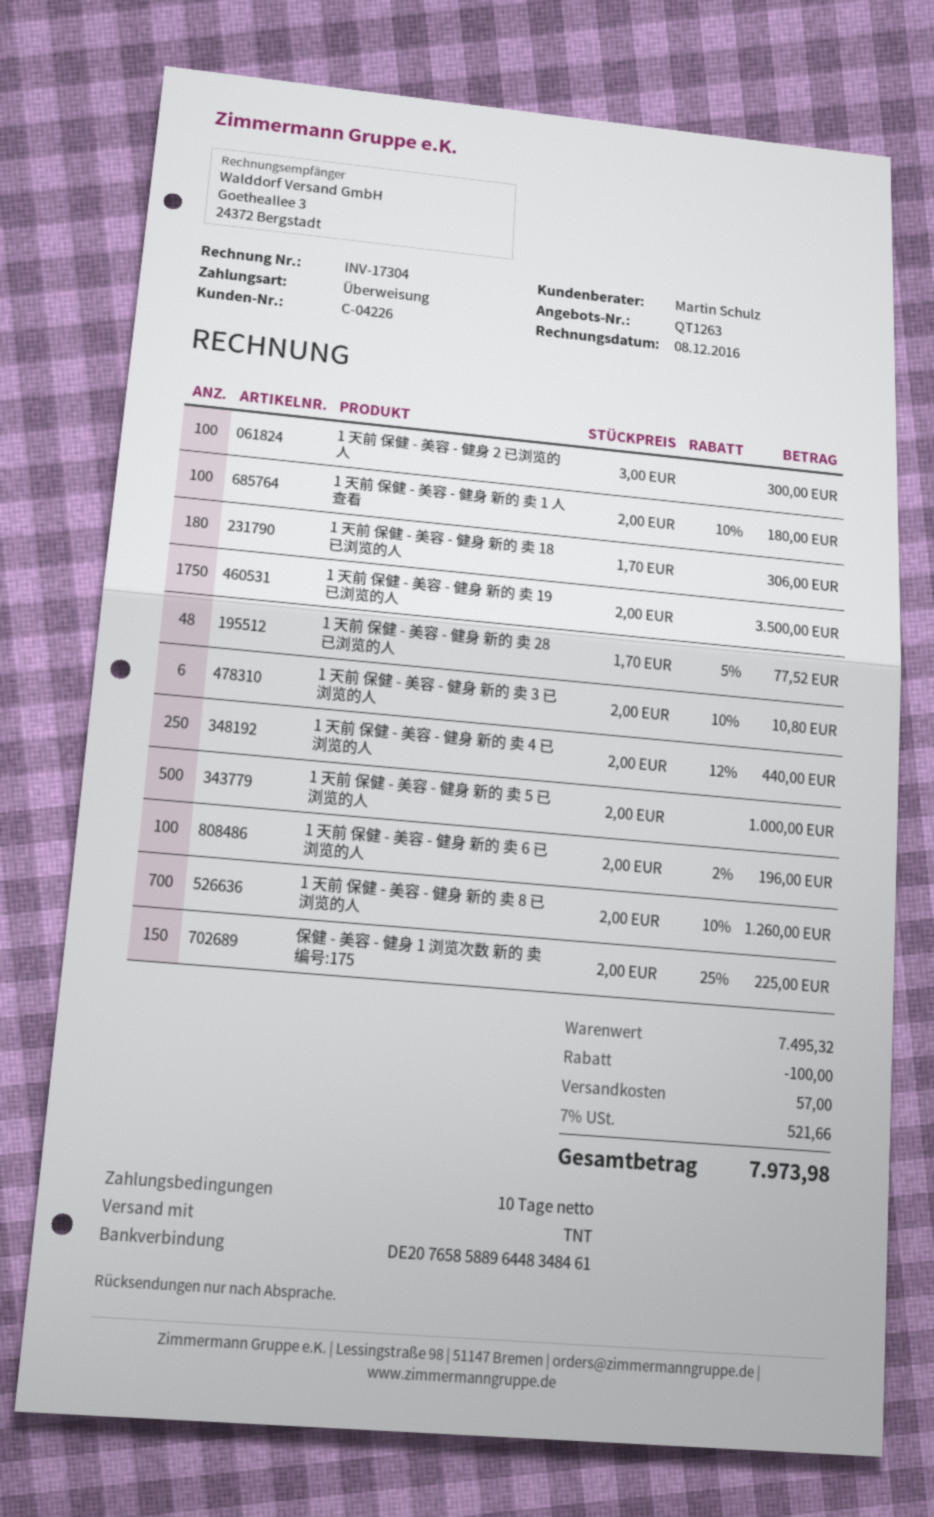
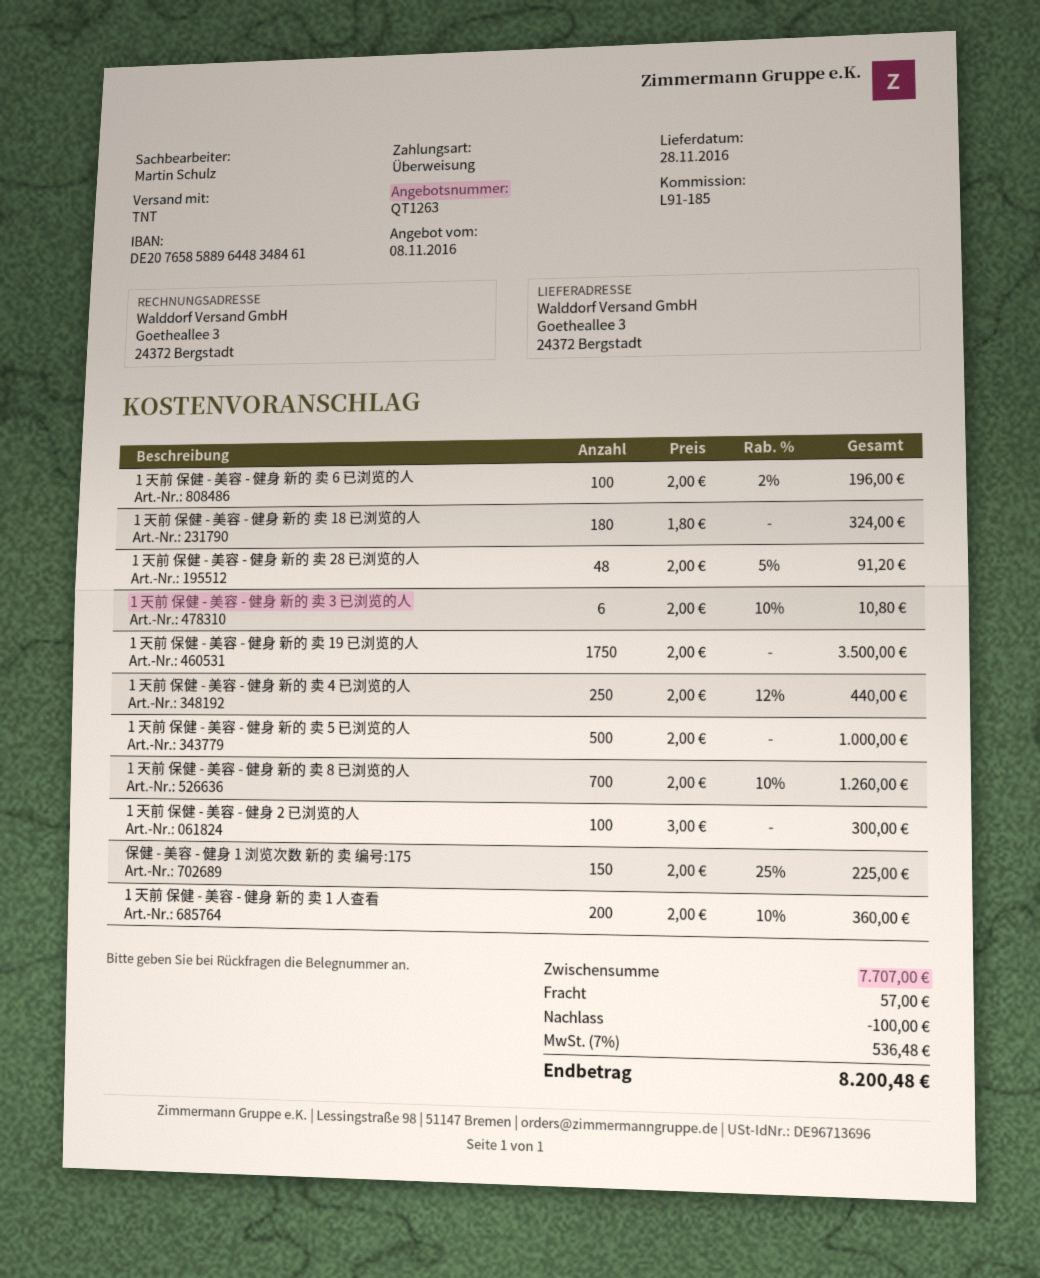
1 天前 保健 - 美容 - 健身 新的 卖 1 人查看: 100 x 2.00 - 10% = 180.00 -> 200 x 2.00 - 10% = 360.00
1 天前 保健 - 美容 - 健身 新的 卖 18 已浏览的人: 180 x 1.70 = 306.00 -> 180 x 1.80 = 324.00
1 天前 保健 - 美容 - 健身 新的 卖 28 已浏览的人: 48 x 1.70 - 5% = 77.52 -> 48 x 2.00 - 5% = 91.20
subtotal: 7495.32 -> 7707.00
tax: 7% = 521.66 -> 7% = 536.48
total: 7973.98 -> 8200.48

